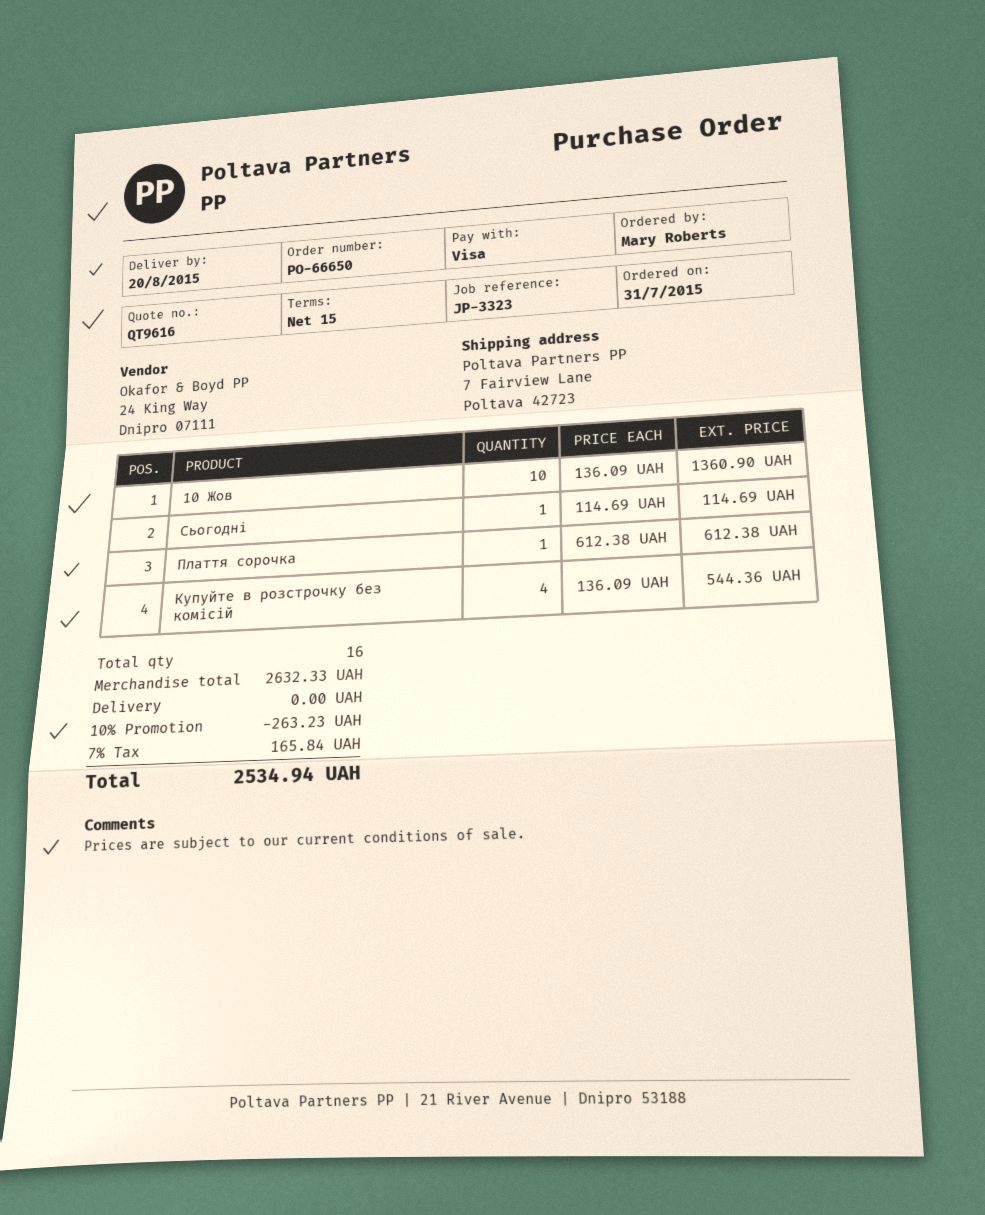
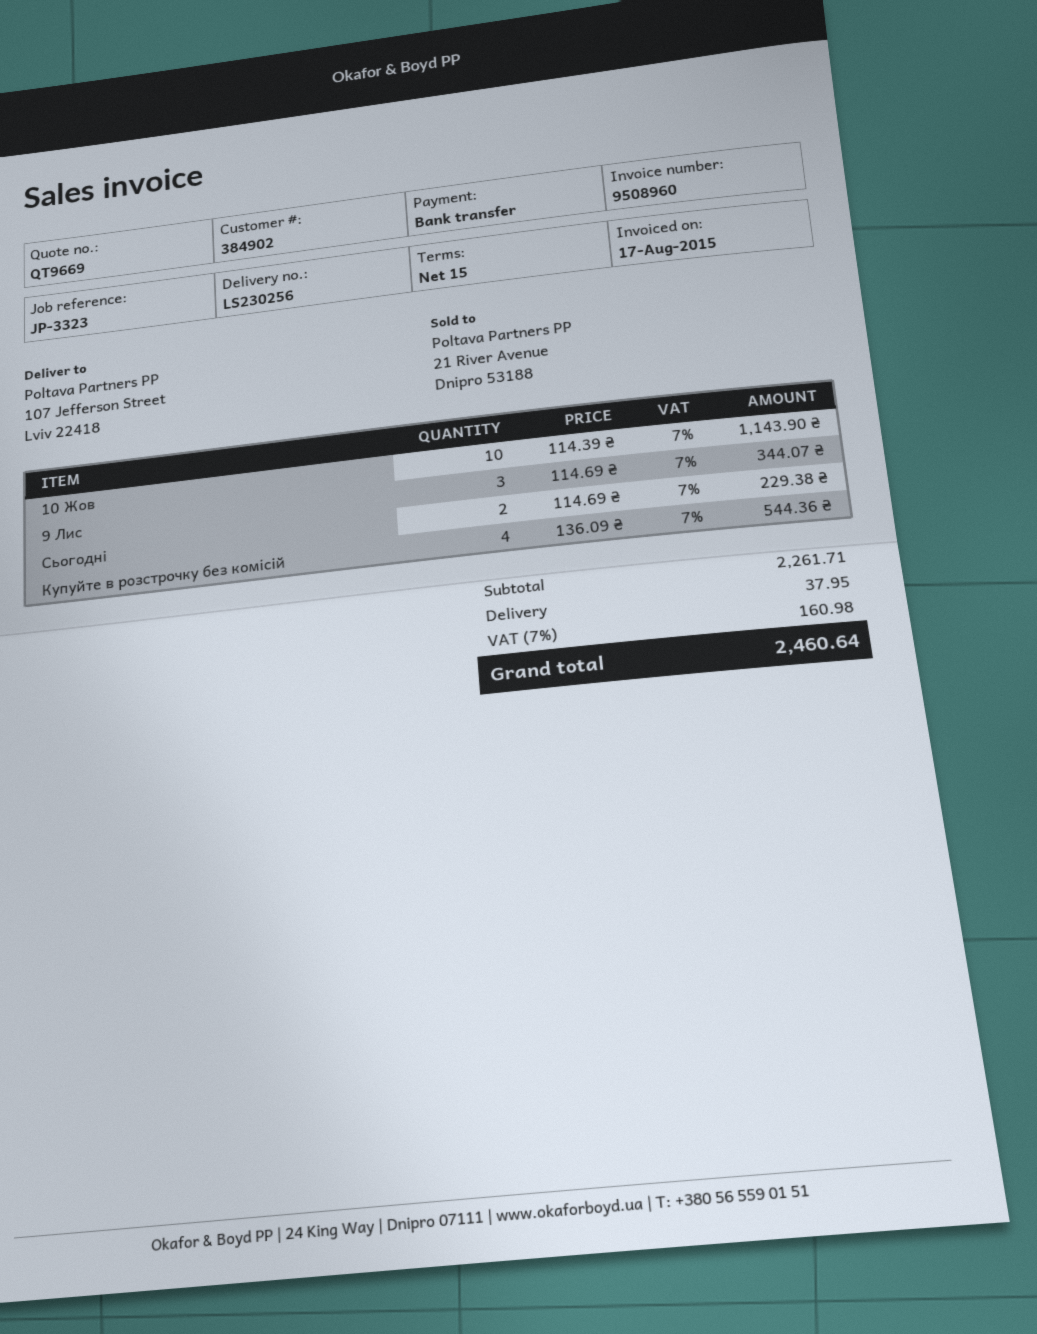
quote number: QT9616 -> QT9669
payment method: Visa -> bank transfer
ship to: 7 Fairview Lane, Poltava 42723 -> 107 Jefferson Street, Lviv 22418
10 Жов: 10 x 136.09 = 1360.90 -> 10 x 114.39 = 1143.90
Сьогодні: 1 x 114.69 = 114.69 -> 2 x 114.69 = 229.38
Плаття сорочка: 1 x 612.38 = 612.38 -> none
9 Лис: none -> 3 x 114.69 = 344.07
subtotal: 2632.33 -> 2261.71
discount: 10% = 263.23 -> none
shipping: 0.00 -> 37.95
tax: 7% = 165.84 -> 7% = 160.98
total: 2534.94 -> 2460.64

